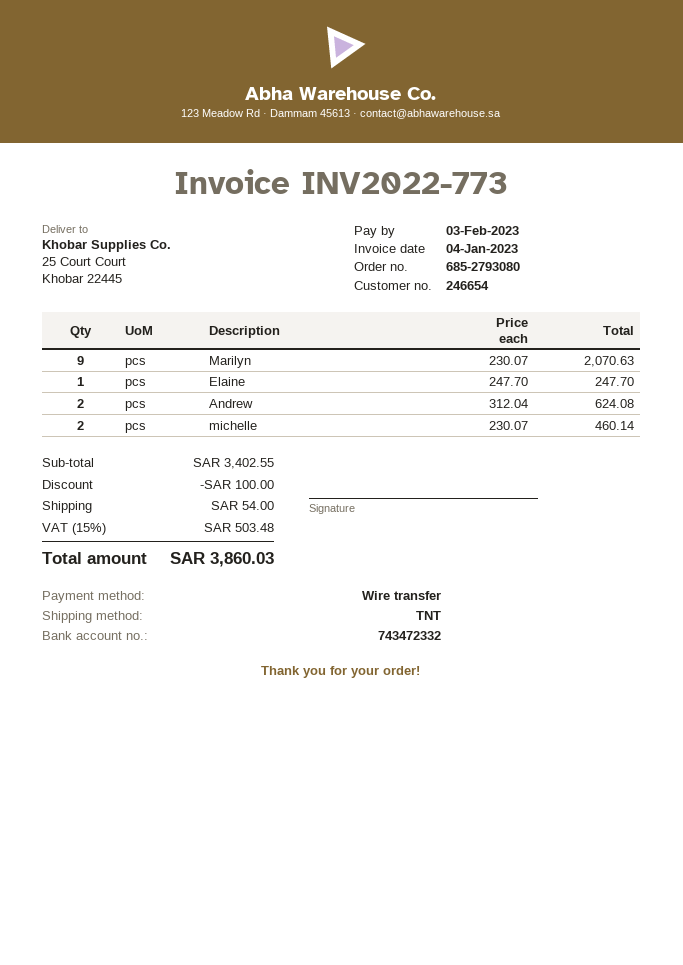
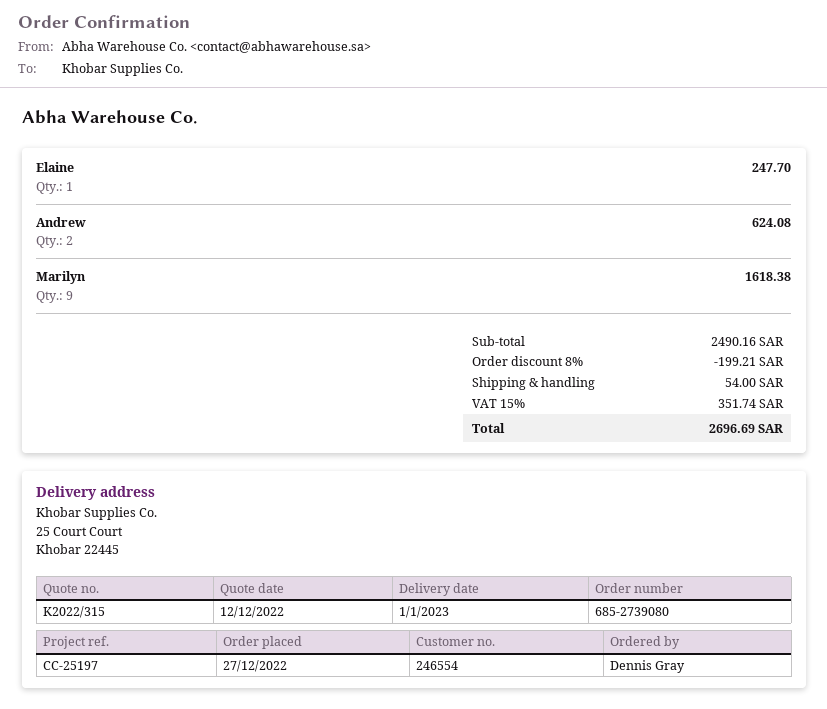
order number: 685-2793080 -> 685-2739080
customer number: 246654 -> 246554
Marilyn: 9 for 2070.63 -> 9 for 1618.38
michelle: 2 for 460.14 -> none
subtotal: 3402.55 -> 2490.16
discount: 100.00 -> 199.21
tax: 15% = 503.48 -> 15% = 351.74
total: 3860.03 -> 2696.69

